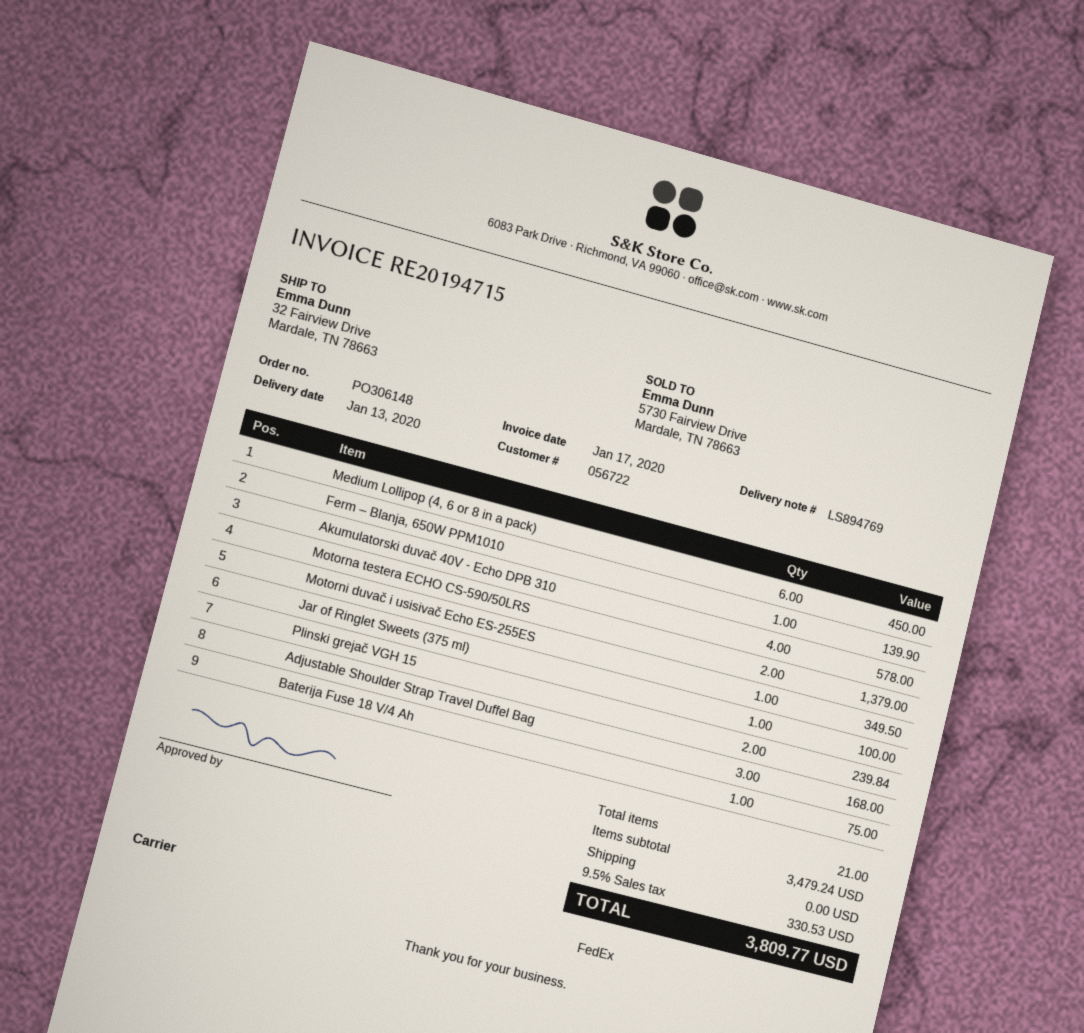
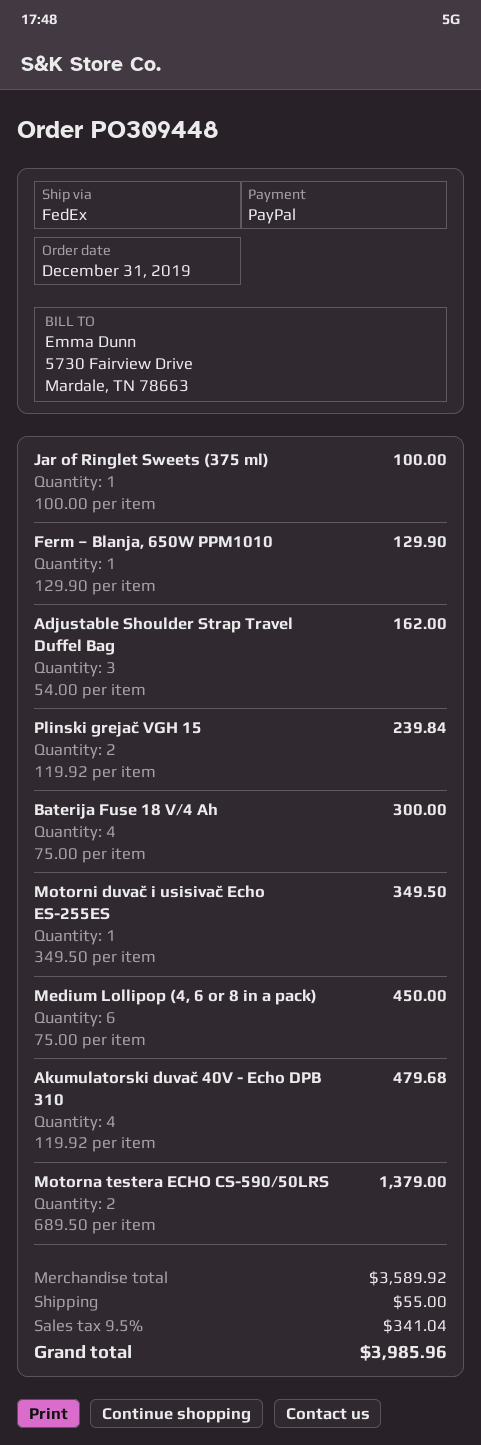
order number: PO306148 -> PO309448
Ferm – Blanja, 650W PPM1010: 1 for 139.90 -> 1 for 129.90
Akumulatorski duvač 40V - Echo DPB 310: 4 for 578.00 -> 4 for 479.68
Adjustable Shoulder Strap Travel Duffel Bag: 3 for 168.00 -> 3 for 162.00
Baterija Fuse 18 V/4 Ah: 1 for 75.00 -> 4 for 300.00
subtotal: 3479.24 -> 3589.92
shipping: 0.00 -> 55.00
tax: 9.5% = 330.53 -> 9.5% = 341.04
total: 3809.77 -> 3985.96

